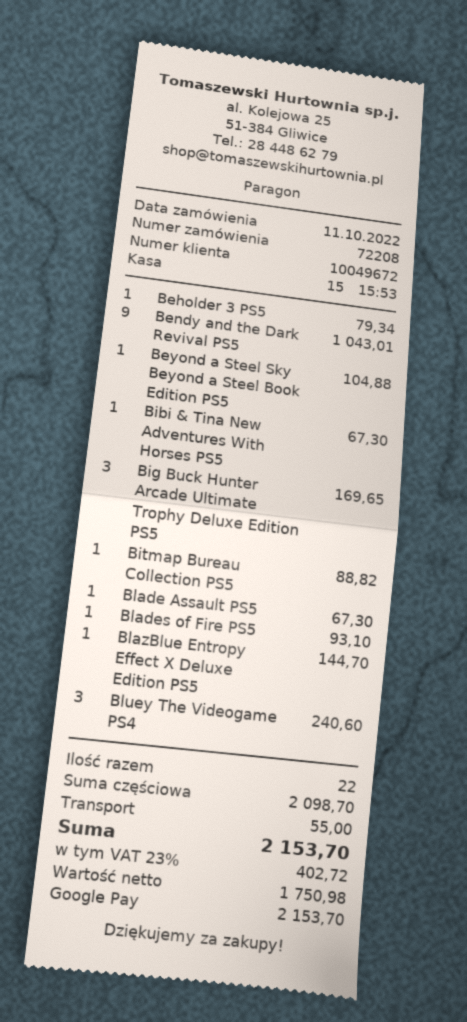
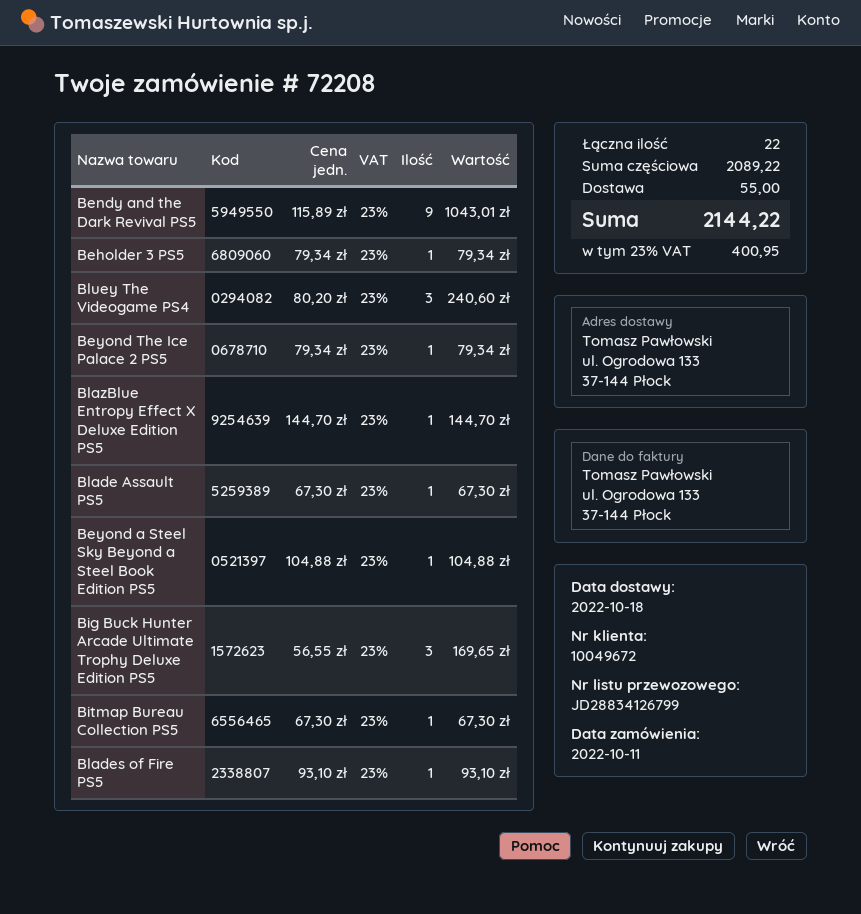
Bibi & Tina New Adventures With Horses PS5: 1 for 67.30 -> none
Bitmap Bureau Collection PS5: 1 for 88.82 -> 1 for 67.30
Beyond The Ice Palace 2 PS5: none -> 1 for 79.34
subtotal: 2098.70 -> 2089.22
tax: 23% = 402.72 -> 23% = 400.95
total: 2153.70 -> 2144.22

